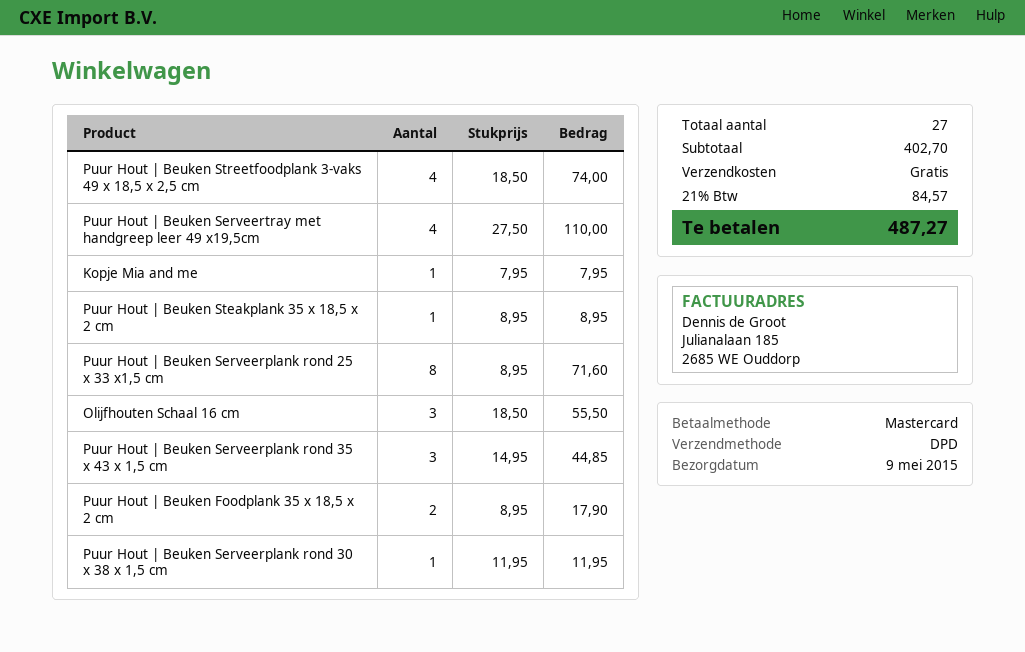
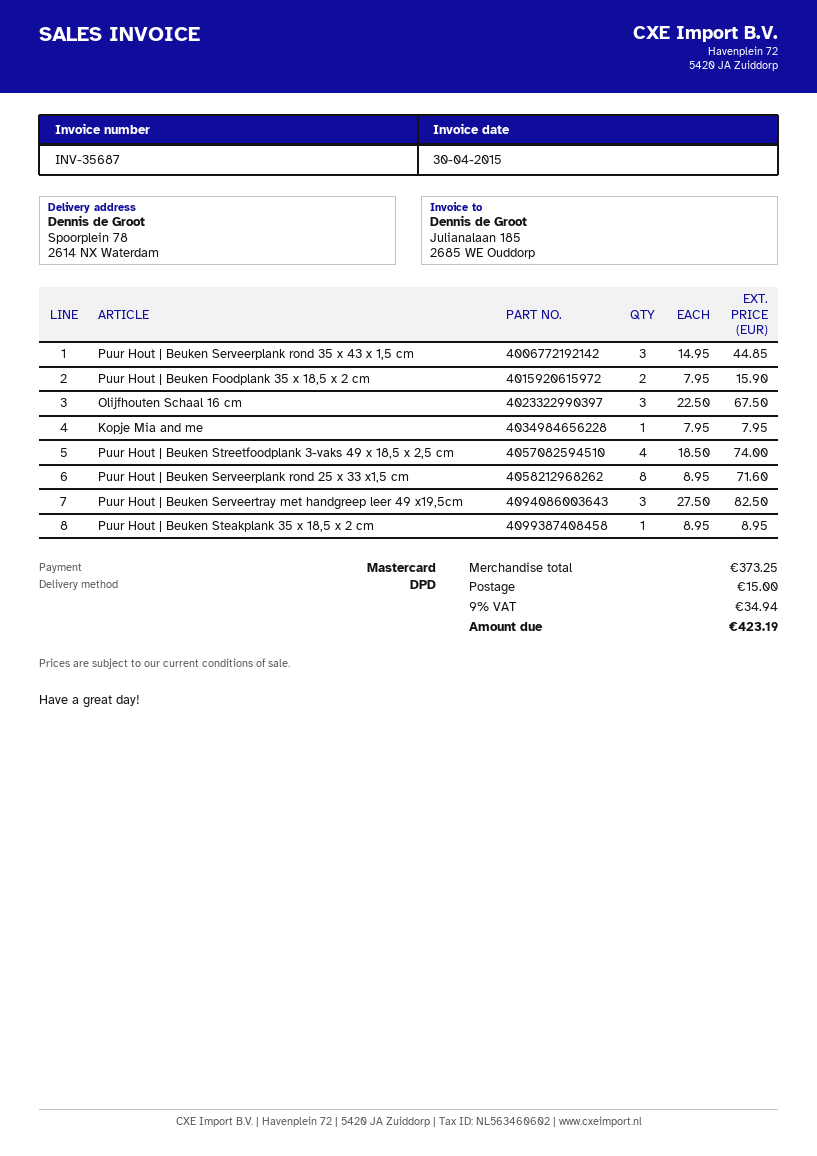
Puur Hout | Beuken Serveertray met handgreep leer 49 x19,5cm: 4 x 27.50 = 110.00 -> 3 x 27.50 = 82.50
Olijfhouten Schaal 16 cm: 3 x 18.50 = 55.50 -> 3 x 22.50 = 67.50
Puur Hout | Beuken Foodplank 35 x 18,5 x 2 cm: 2 x 8.95 = 17.90 -> 2 x 7.95 = 15.90
Puur Hout | Beuken Serveerplank rond 30 x 38 x 1,5 cm: 1 x 11.95 = 11.95 -> none
subtotal: 402.70 -> 373.25
shipping: 0.00 -> 15.00
tax: 21% = 84.57 -> 9% = 34.94
total: 487.27 -> 423.19

